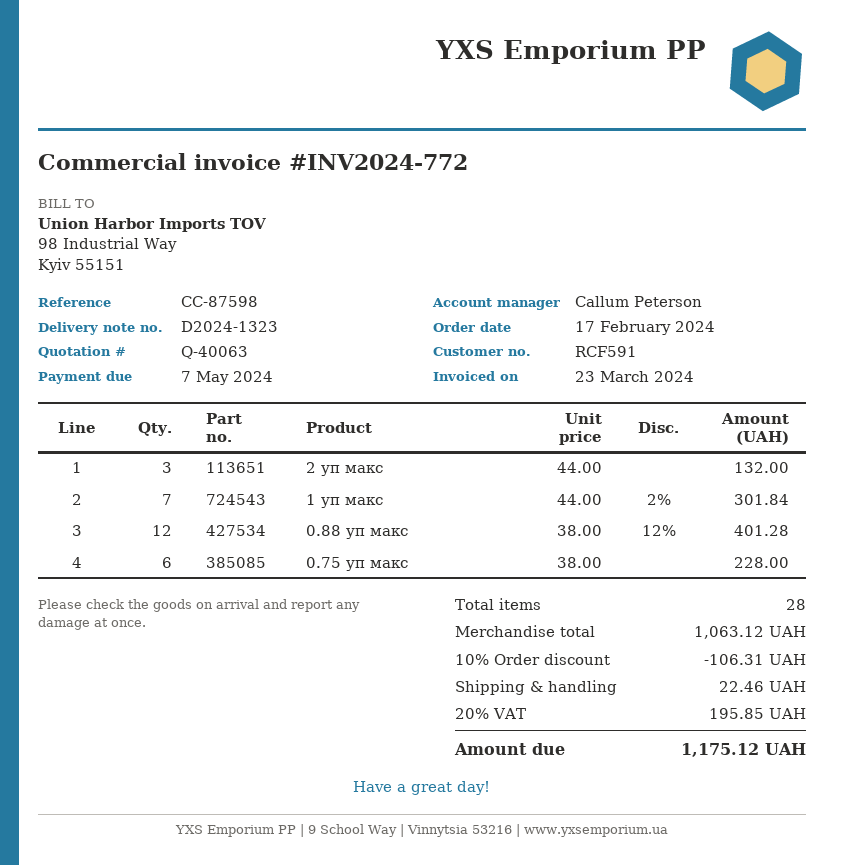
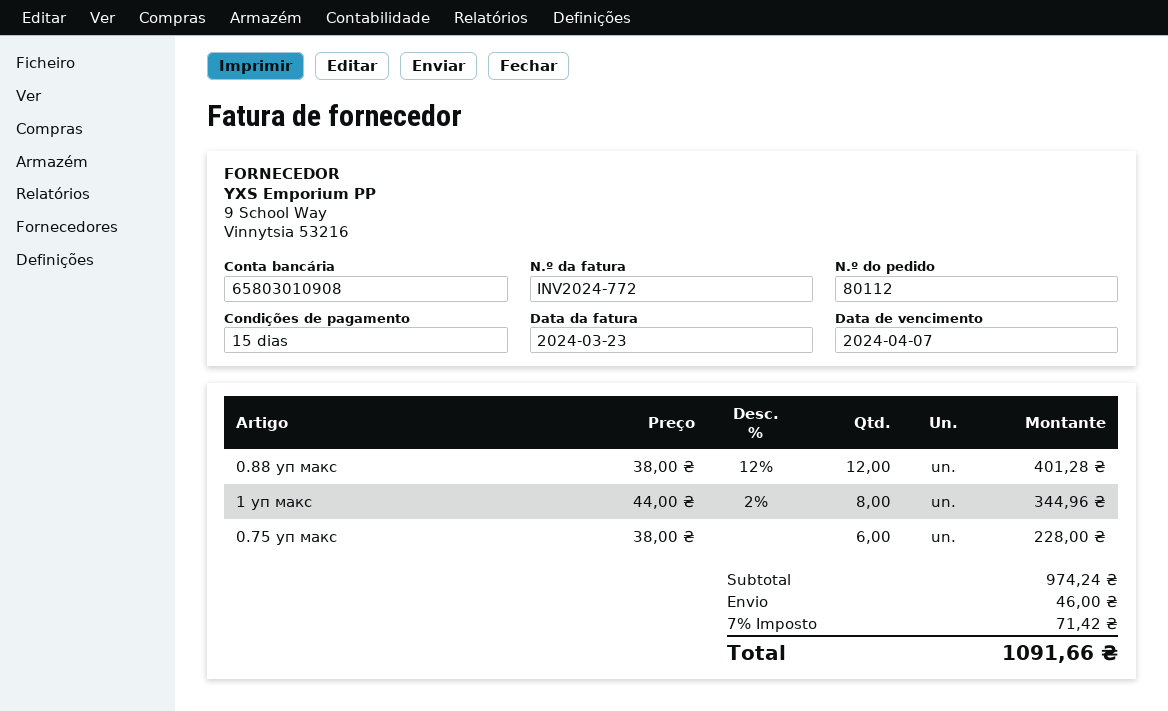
due date: 2024-05-07 -> 2024-04-07
2 уп макс: 3 x 44.00 = 132.00 -> none
1 уп макс: 7 x 44.00 - 2% = 301.84 -> 8 x 44.00 - 2% = 344.96
subtotal: 1063.12 -> 974.24
discount: 10% = 106.31 -> none
shipping: 22.46 -> 46.00
tax: 20% = 195.85 -> 7% = 71.42
total: 1175.12 -> 1091.66

